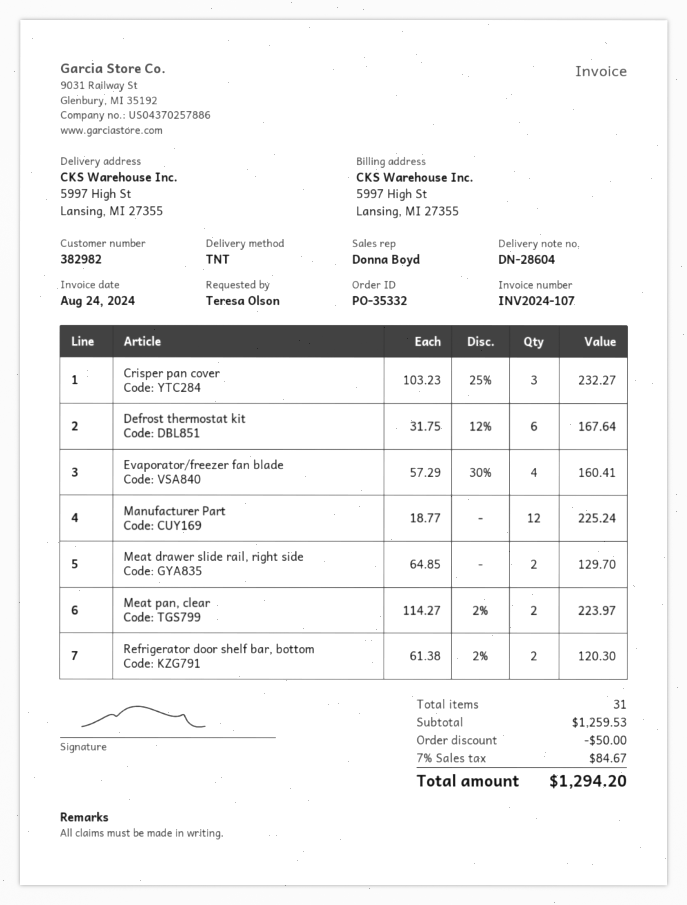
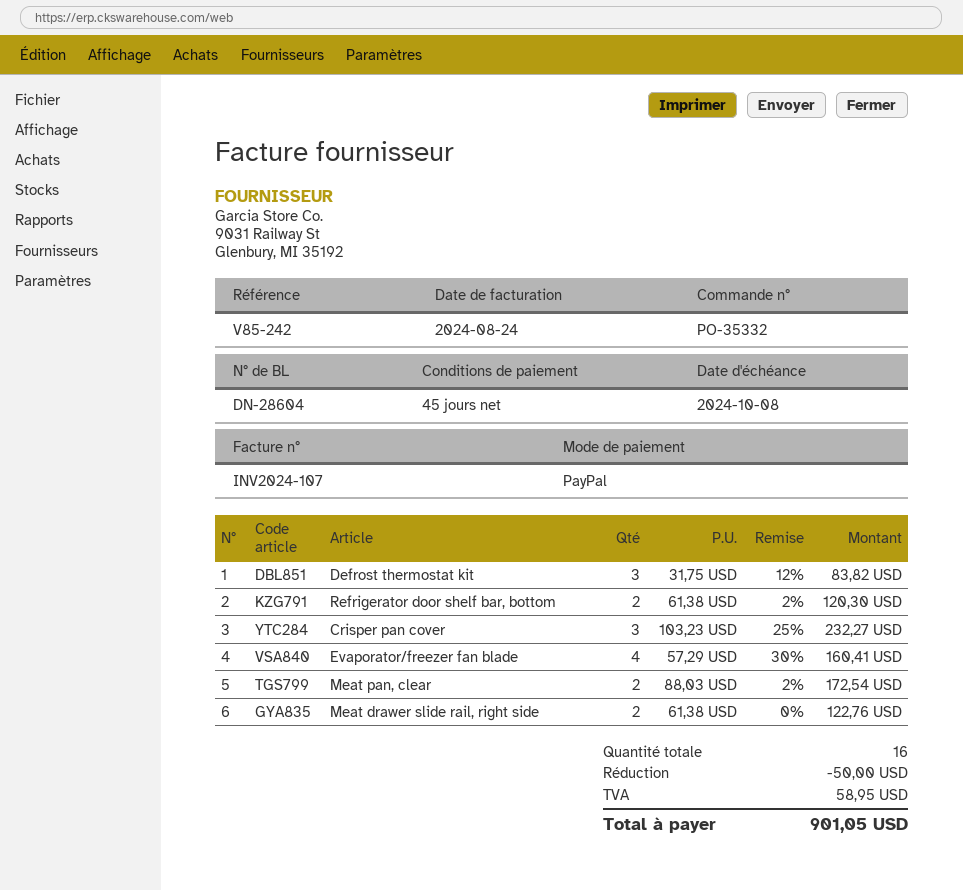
Defrost thermostat kit: 6 x 31.75 - 12% = 167.64 -> 3 x 31.75 - 12% = 83.82
Manufacturer Part: 12 x 18.77 = 225.24 -> none
Meat drawer slide rail, right side: 2 x 64.85 = 129.70 -> 2 x 61.38 = 122.76
Meat pan, clear: 2 x 114.27 - 2% = 223.97 -> 2 x 88.03 - 2% = 172.54
total quantity: 31 -> 16
tax: 84.67 -> 58.95
total: 1294.20 -> 901.05

